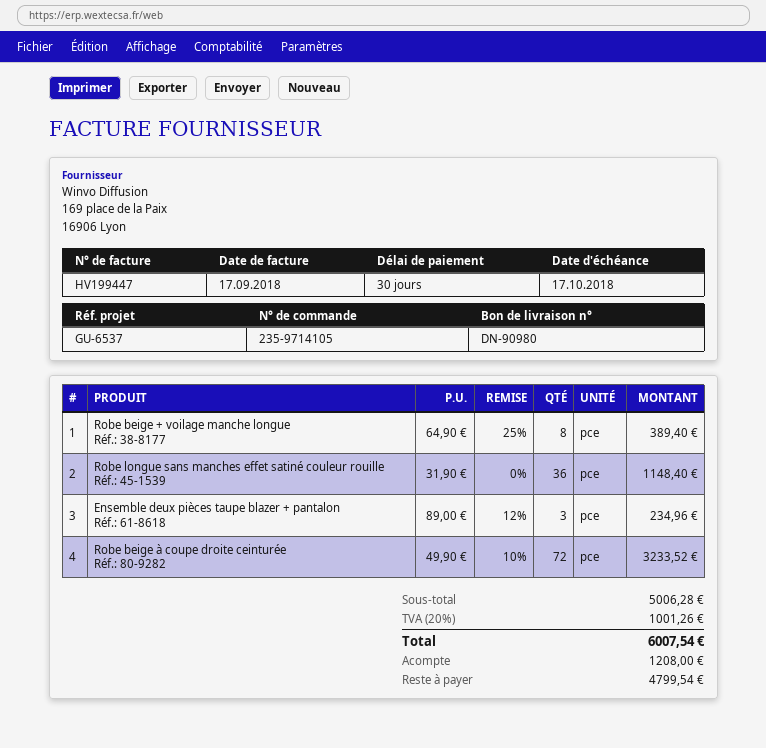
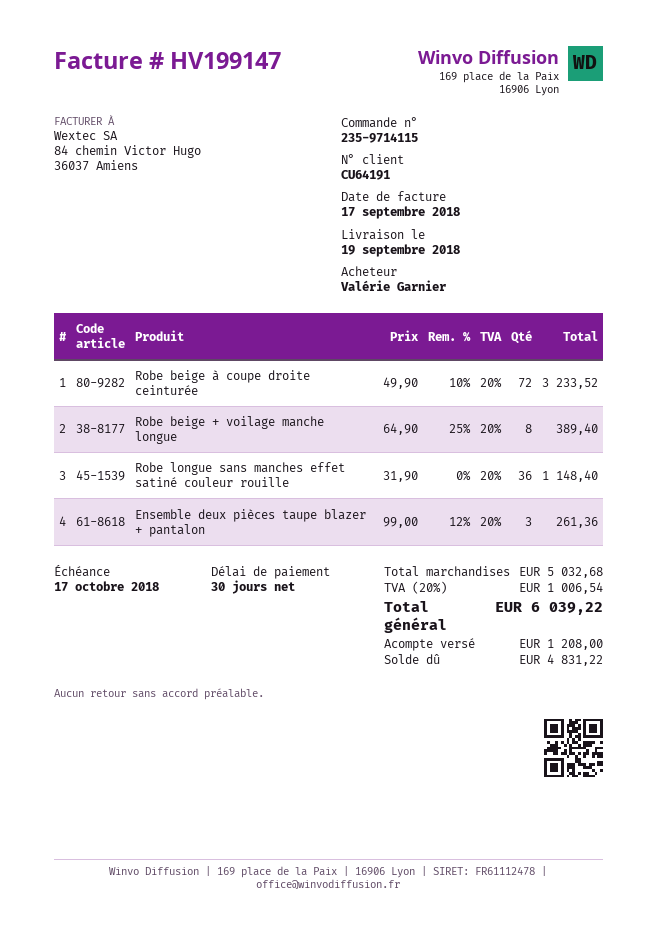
order number: 235-9714105 -> 235-9714115
invoice number: HV199447 -> HV199147
Ensemble deux pièces taupe blazer + pantalon: 3 x 89.00 - 12% = 234.96 -> 3 x 99.00 - 12% = 261.36
subtotal: 5006.28 -> 5032.68
tax: 20% = 1001.26 -> 20% = 1006.54
total: 6007.54 -> 6039.22
balance: 4799.54 -> 4831.22

